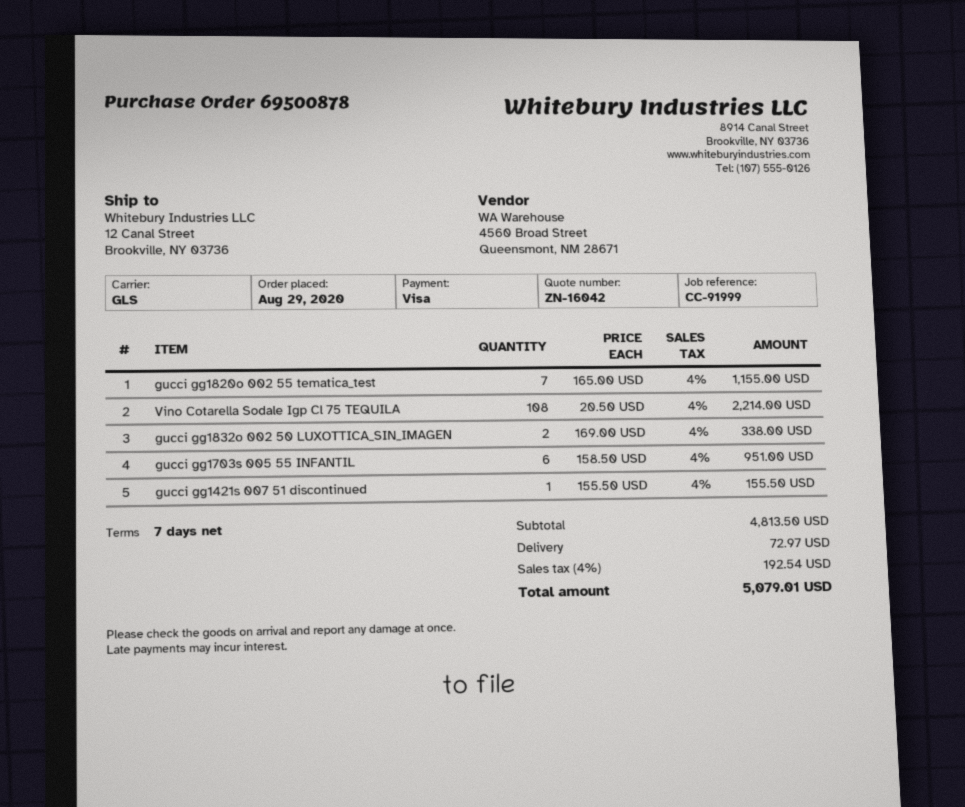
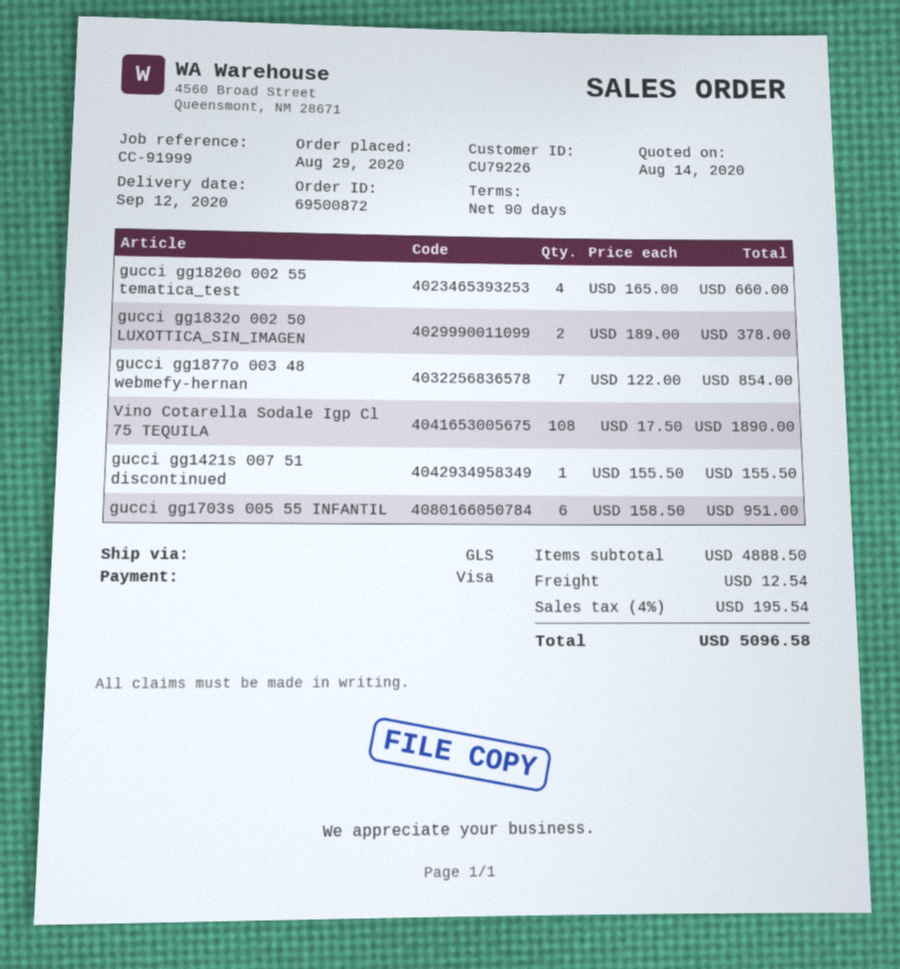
order number: 69500878 -> 69500872
payment terms: 7 days -> 90 days
gucci gg1820o 002 55 tematica_test: 7 x 165.00 = 1155.00 -> 4 x 165.00 = 660.00
Vino Cotarella Sodale Igp Cl 75 TEQUILA: 108 x 20.50 = 2214.00 -> 108 x 17.50 = 1890.00
gucci gg1832o 002 50 LUXOTTICA_SIN_IMAGEN: 2 x 169.00 = 338.00 -> 2 x 189.00 = 378.00
gucci gg1877o 003 48 webmefy-hernan: none -> 7 x 122.00 = 854.00
subtotal: 4813.50 -> 4888.50
shipping: 72.97 -> 12.54
tax: 4% = 192.54 -> 4% = 195.54
total: 5079.01 -> 5096.58

